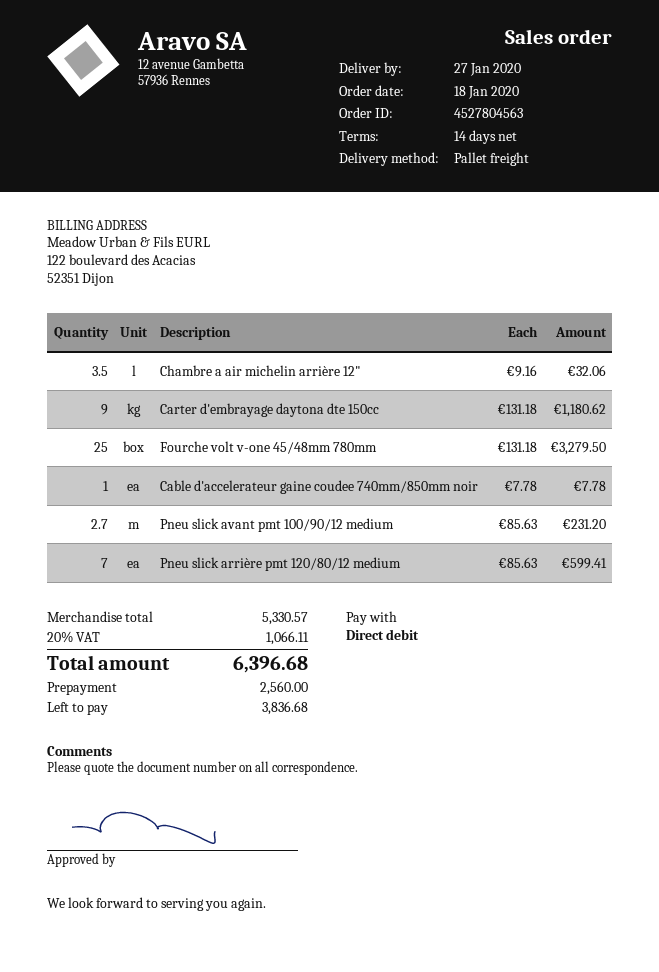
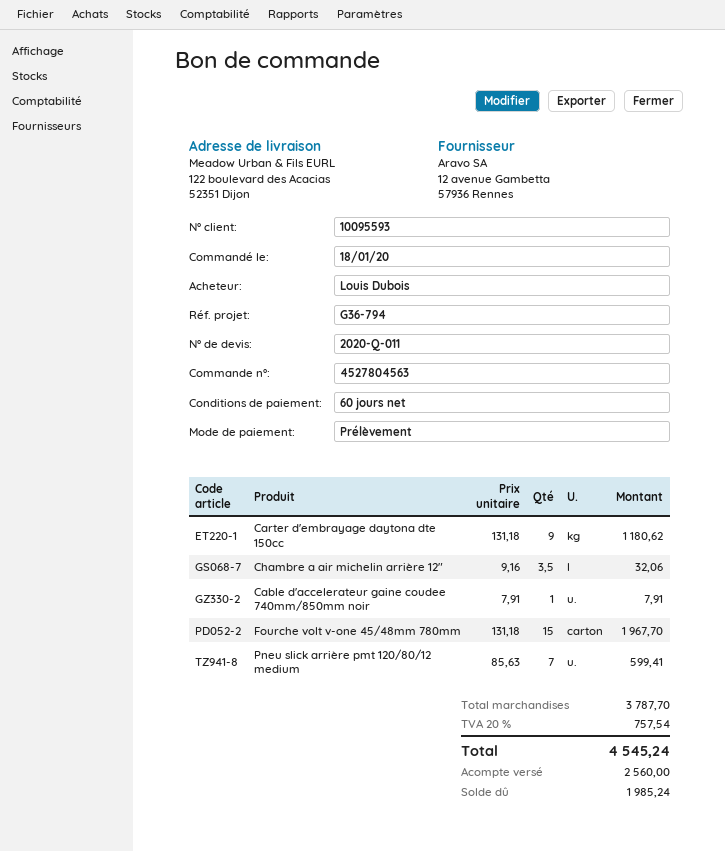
payment terms: 14 days -> 60 days
Fourche volt v-one 45/48mm 780mm: 25 x 131.18 = 3279.50 -> 15 x 131.18 = 1967.70
Cable d'accelerateur gaine coudee 740mm/850mm noir: 1 x 7.78 = 7.78 -> 1 x 7.91 = 7.91
Pneu slick avant pmt 100/90/12 medium: 2.7 x 85.63 = 231.20 -> none
subtotal: 5330.57 -> 3787.70
tax: 20% = 1066.11 -> 20% = 757.54
total: 6396.68 -> 4545.24
balance: 3836.68 -> 1985.24

